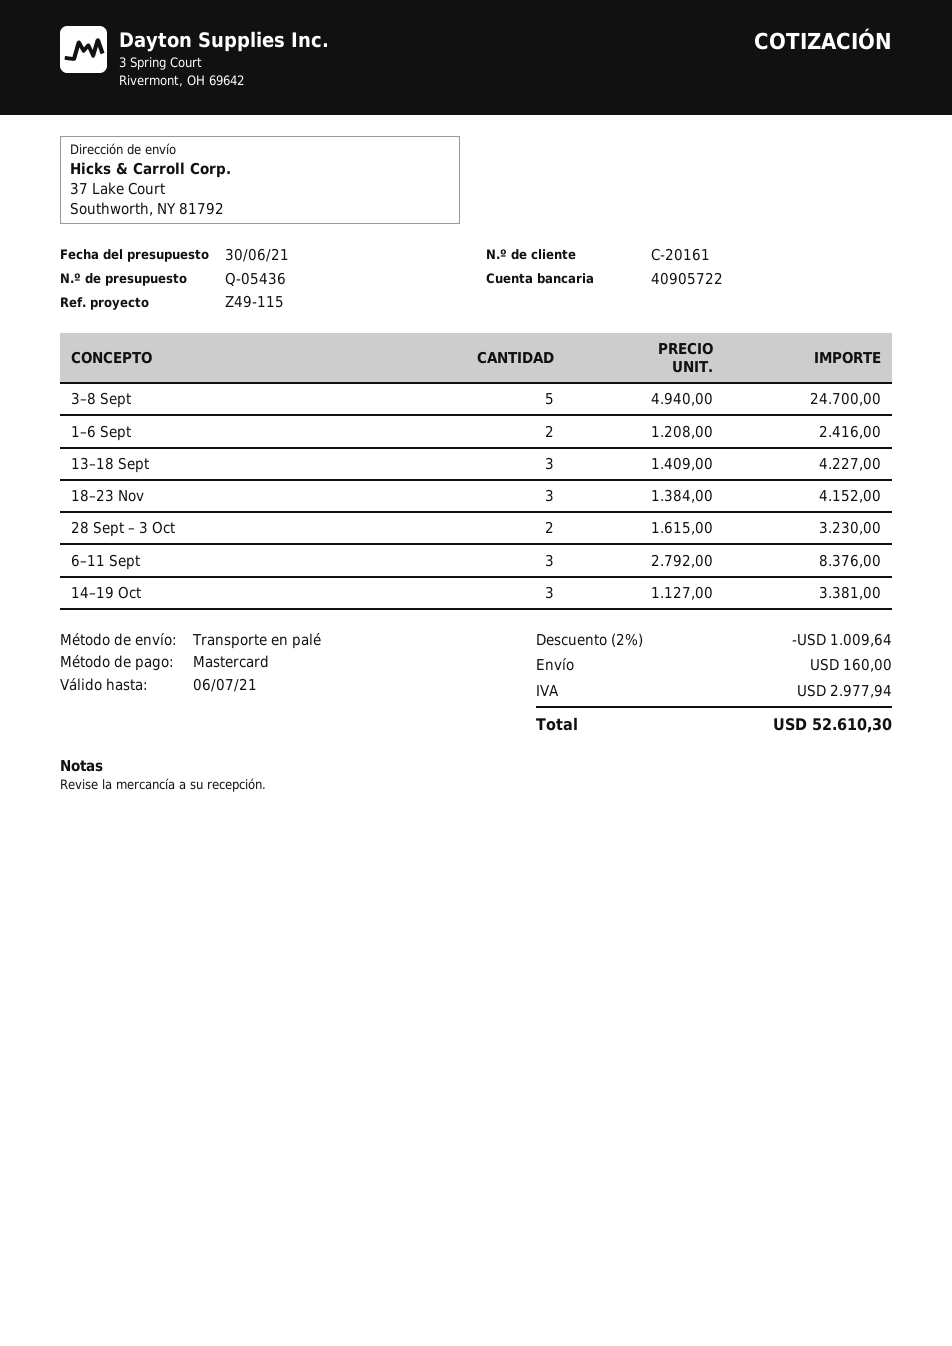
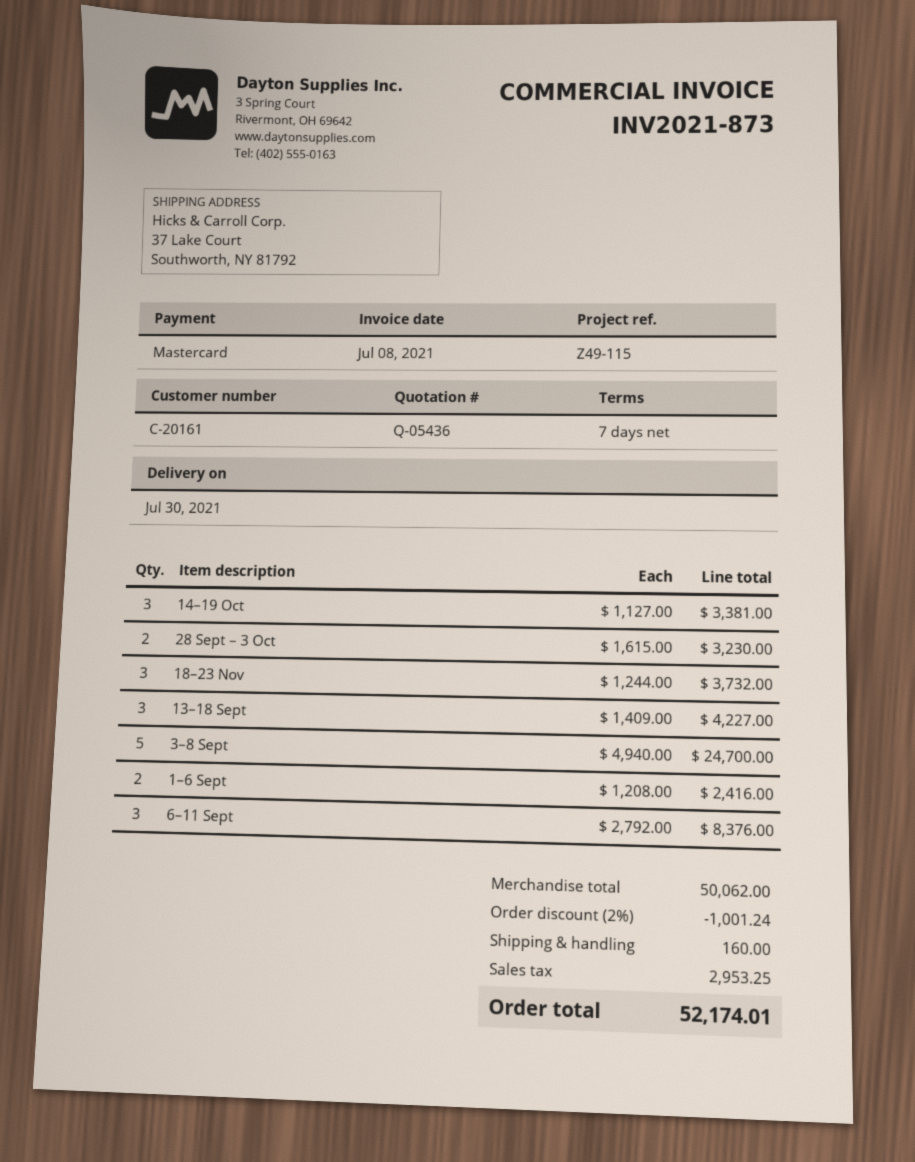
18–23 Nov: 3 x 1384.00 = 4152.00 -> 3 x 1244.00 = 3732.00
discount: 2% = 1009.64 -> 2% = 1001.24
tax: 2977.94 -> 2953.25
total: 52610.30 -> 52174.01

